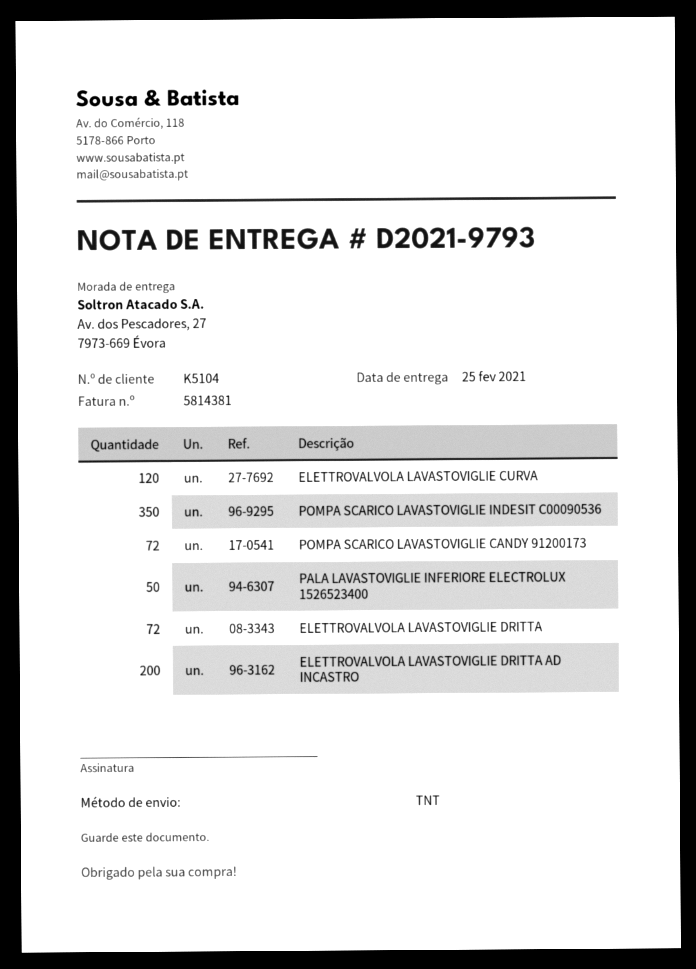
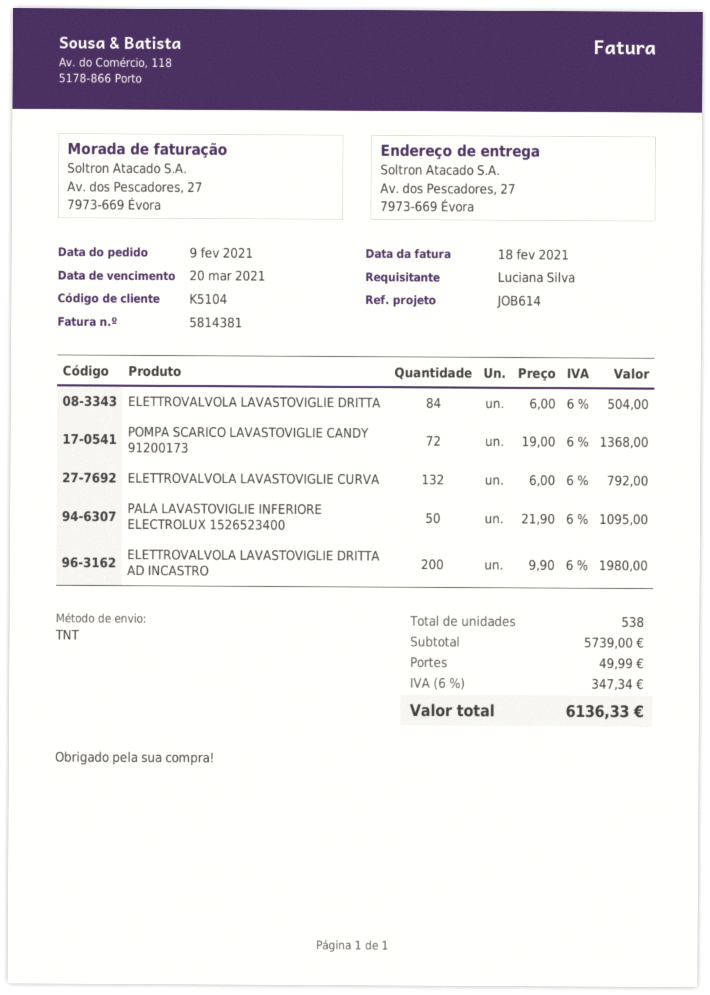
ELETTROVALVOLA LAVASTOVIGLIE CURVA: 120 -> 132
POMPA SCARICO LAVASTOVIGLIE INDESIT C00090536: 350 -> none
ELETTROVALVOLA LAVASTOVIGLIE DRITTA: 72 -> 84

